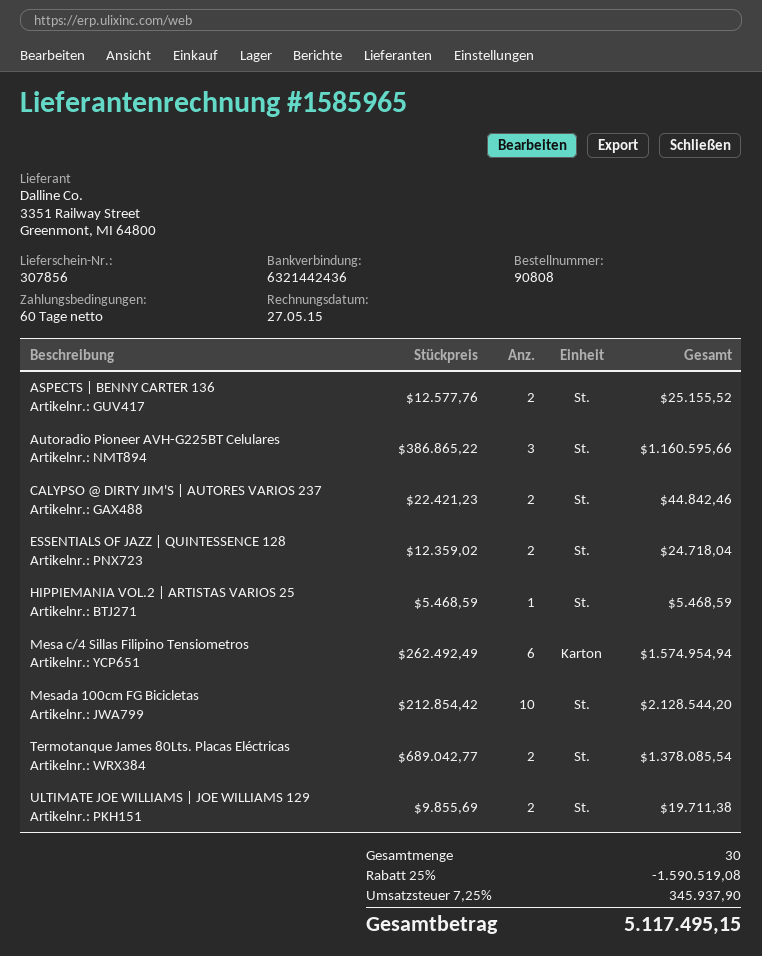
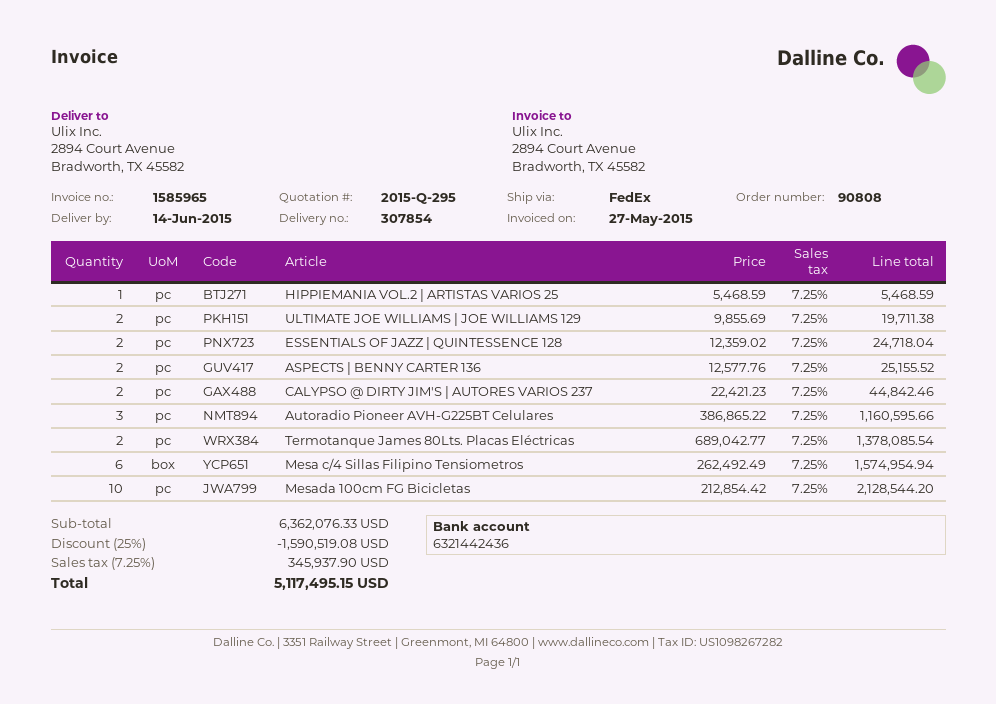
delivery note number: 307856 -> 307854

